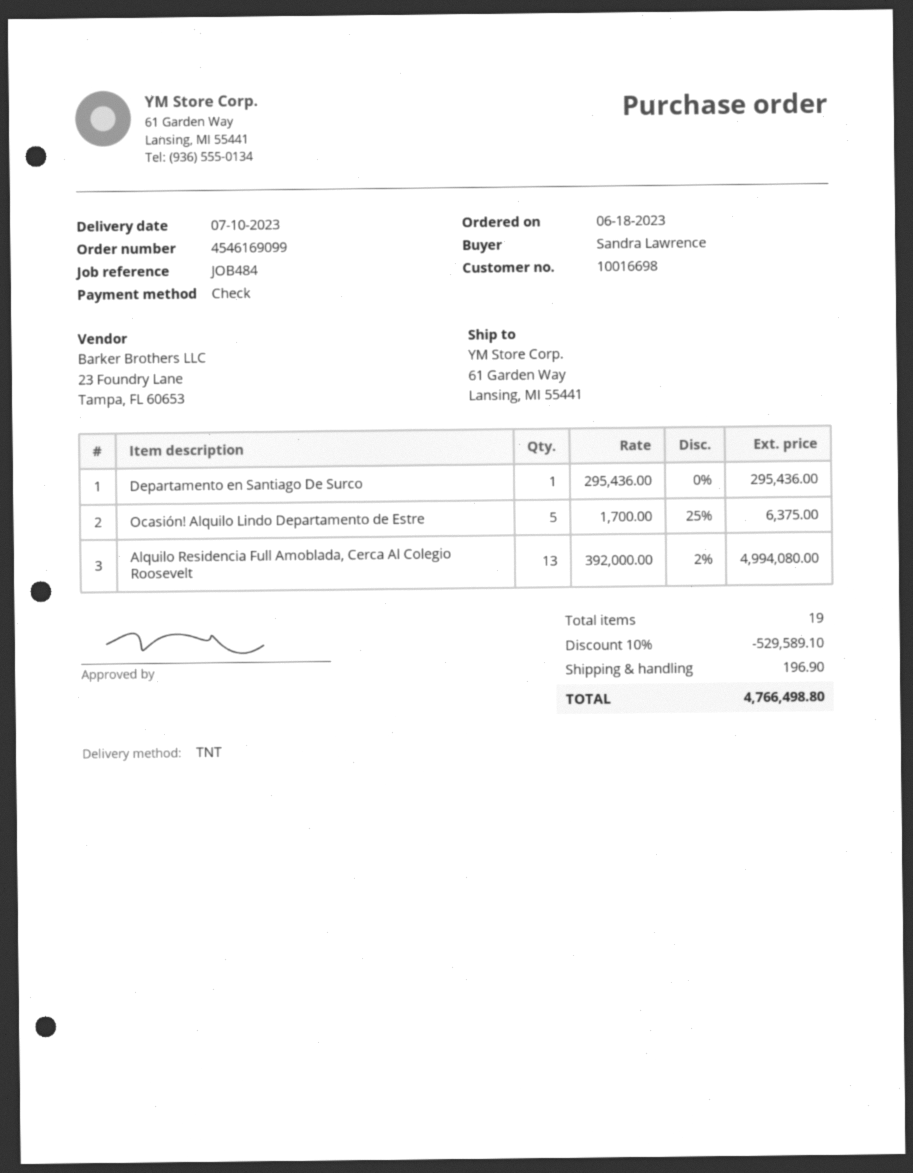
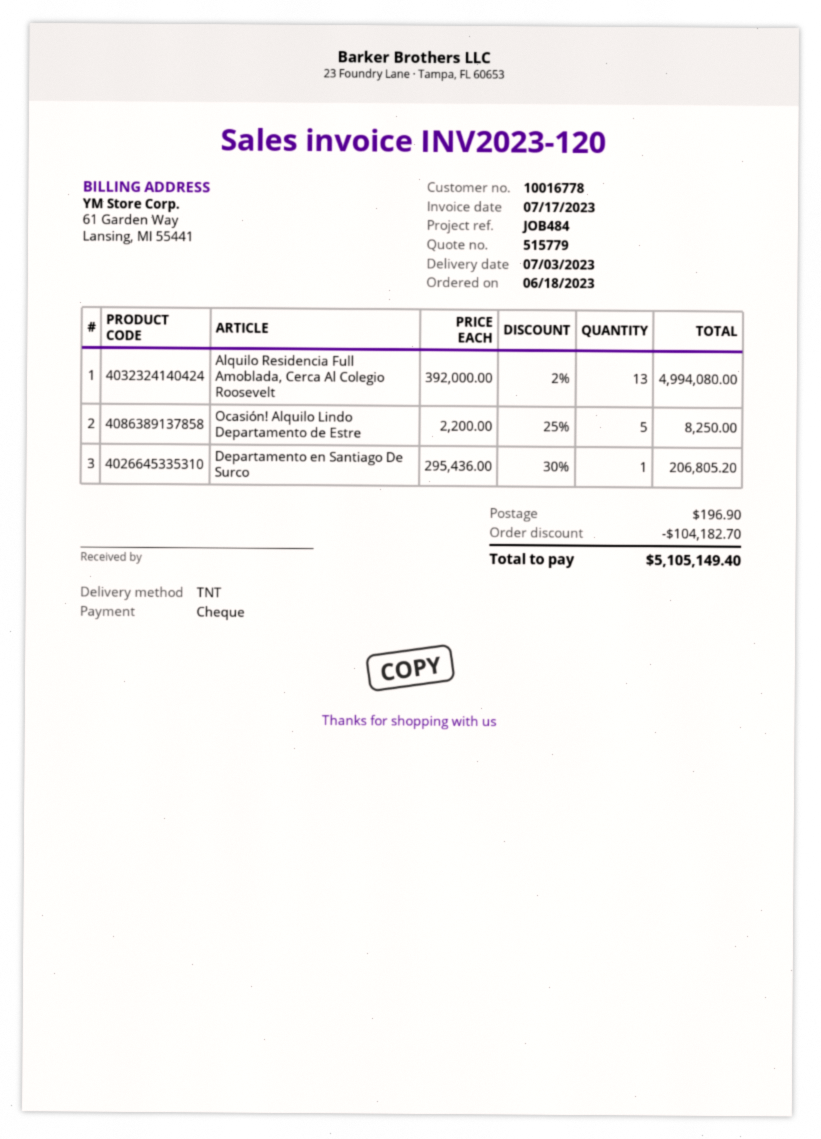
delivery date: 2023-07-10 -> 2023-07-03
customer number: 10016698 -> 10016778
Departamento en Santiago De Surco: 1 x 295436.00 = 295436.00 -> 1 x 295436.00 - 30% = 206805.20
Ocasión! Alquilo Lindo Departamento de Estre: 5 x 1700.00 - 25% = 6375.00 -> 5 x 2200.00 - 25% = 8250.00
discount: 529589.10 -> 104182.70
total: 4766498.80 -> 5105149.40

